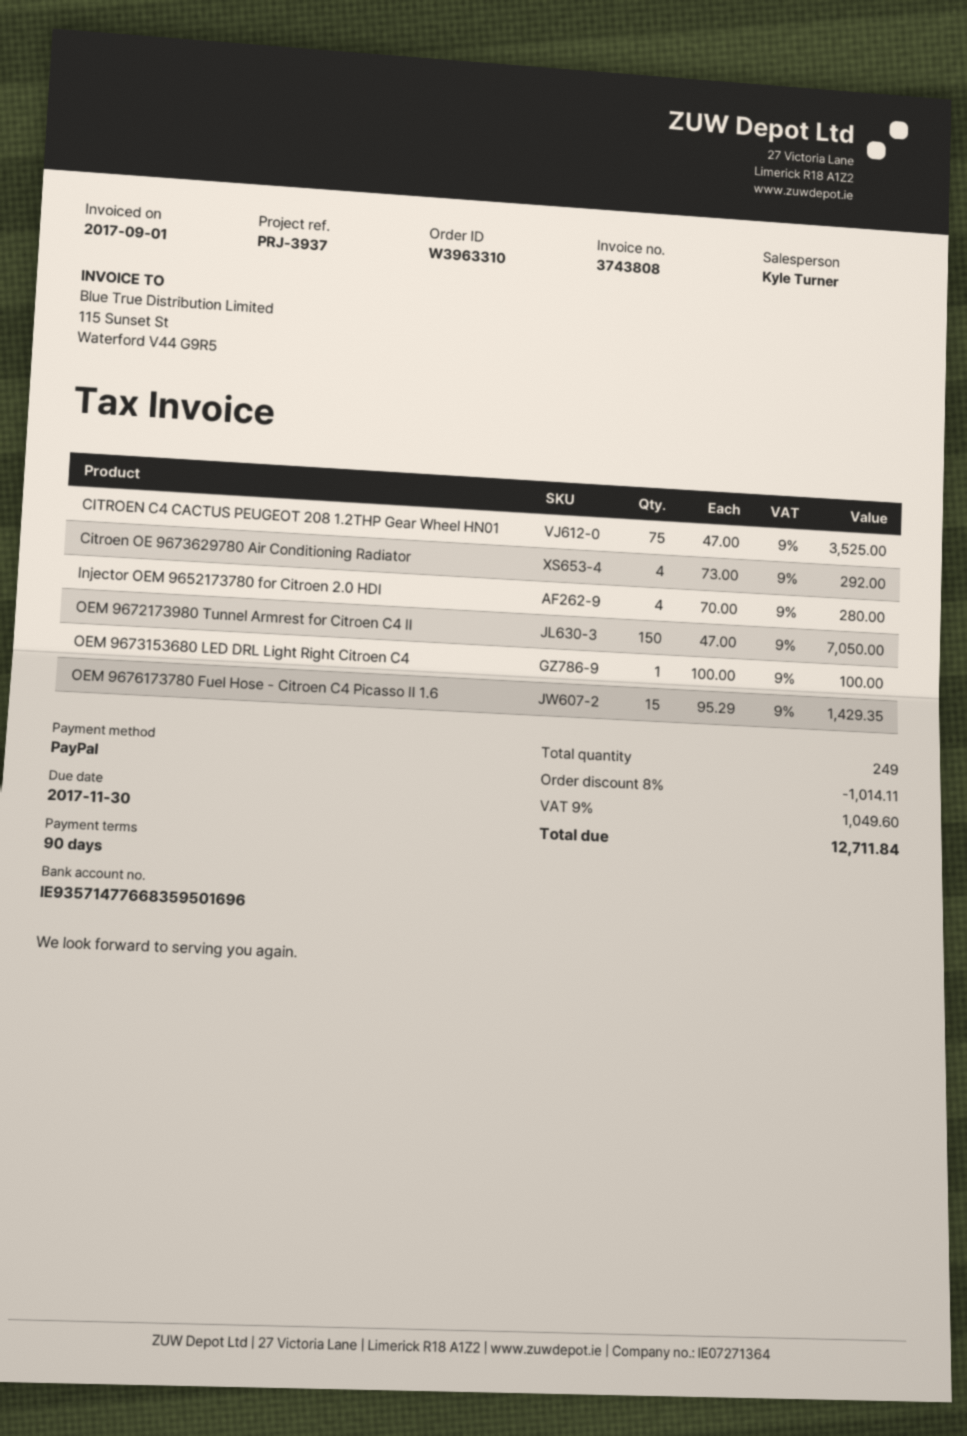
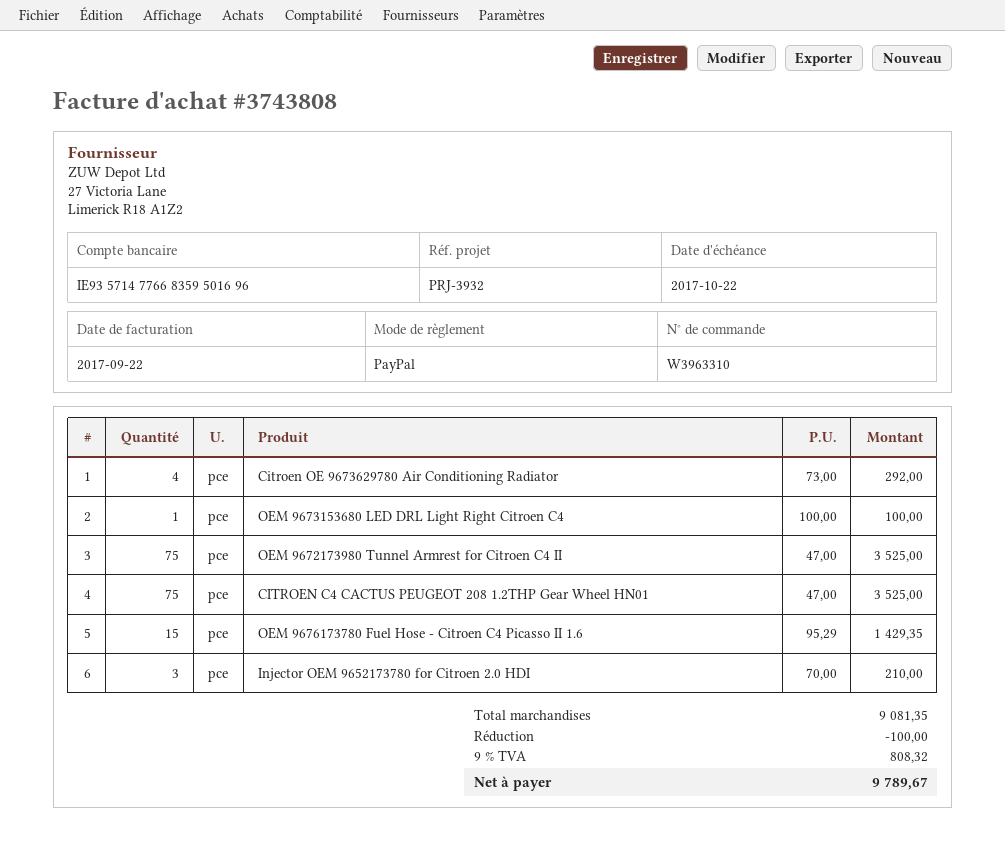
invoice date: 2017-09-01 -> 2017-09-22
due date: 2017-11-30 -> 2017-10-22
reference: PRJ-3937 -> PRJ-3932
Injector OEM 9652173780 for Citroen 2.0 HDI: 4 x 70.00 = 280.00 -> 3 x 70.00 = 210.00
OEM 9672173980 Tunnel Armrest for Citroen C4 II: 150 x 47.00 = 7050.00 -> 75 x 47.00 = 3525.00
discount: 1014.11 -> 100.00
tax: 9% = 1049.60 -> 9% = 808.32
total: 12711.84 -> 9789.67

